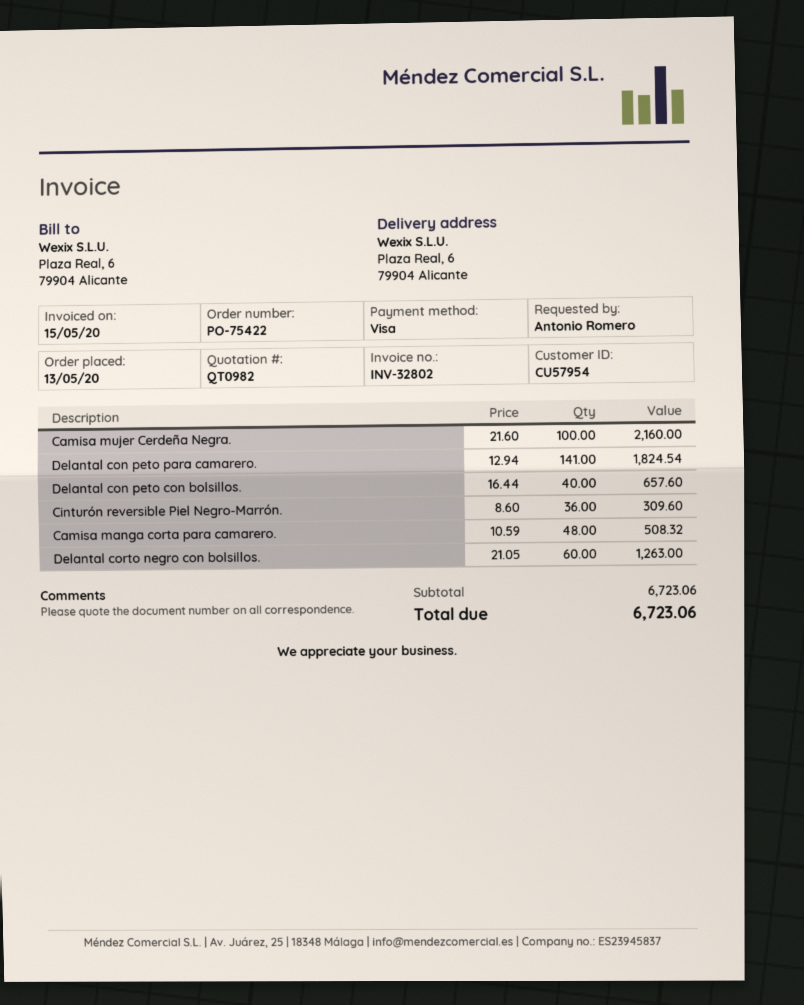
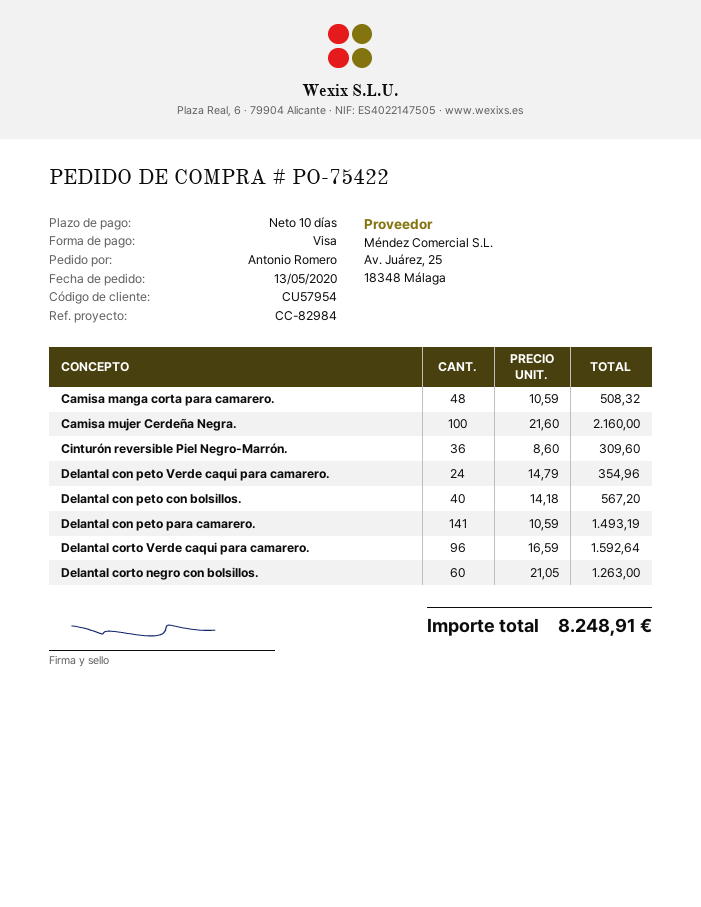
Delantal con peto para camarero.: 141 x 12.94 = 1824.54 -> 141 x 10.59 = 1493.19
Delantal con peto con bolsillos.: 40 x 16.44 = 657.60 -> 40 x 14.18 = 567.20
Delantal con peto Verde caqui para camarero.: none -> 24 x 14.79 = 354.96
Delantal corto Verde caqui para camarero.: none -> 96 x 16.59 = 1592.64
total: 6723.06 -> 8248.91

